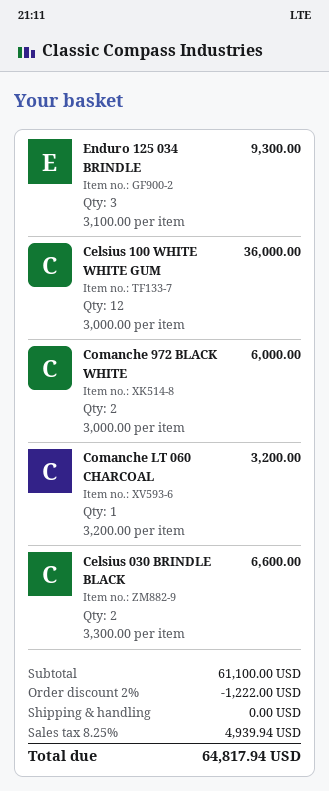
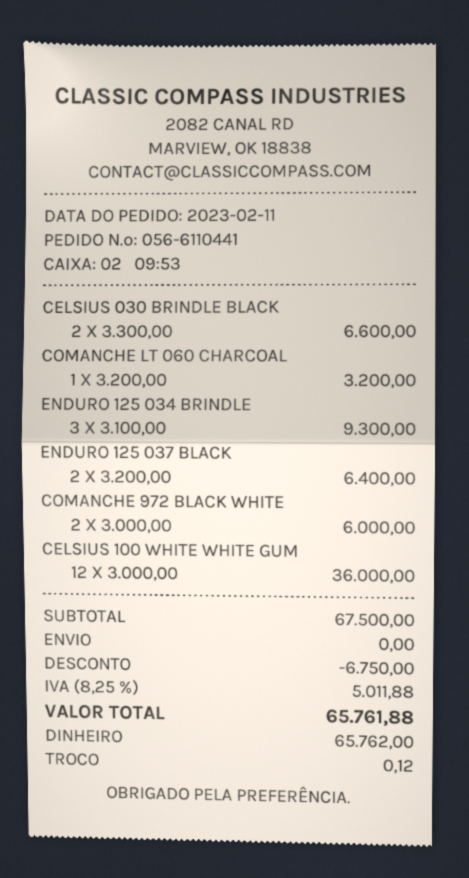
ENDURO 125 037 BLACK: none -> 2 x 3200.00 = 6400.00
subtotal: 61100.00 -> 67500.00
discount: 1222.00 -> 6750.00
tax: 8.25% = 4939.94 -> 8.25% = 5011.88
total: 64817.94 -> 65761.88

